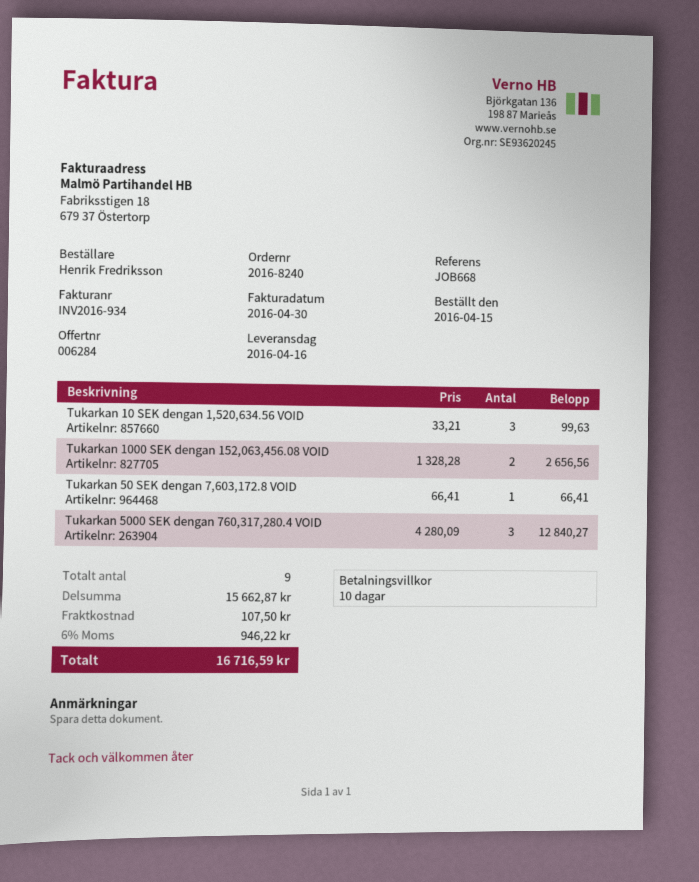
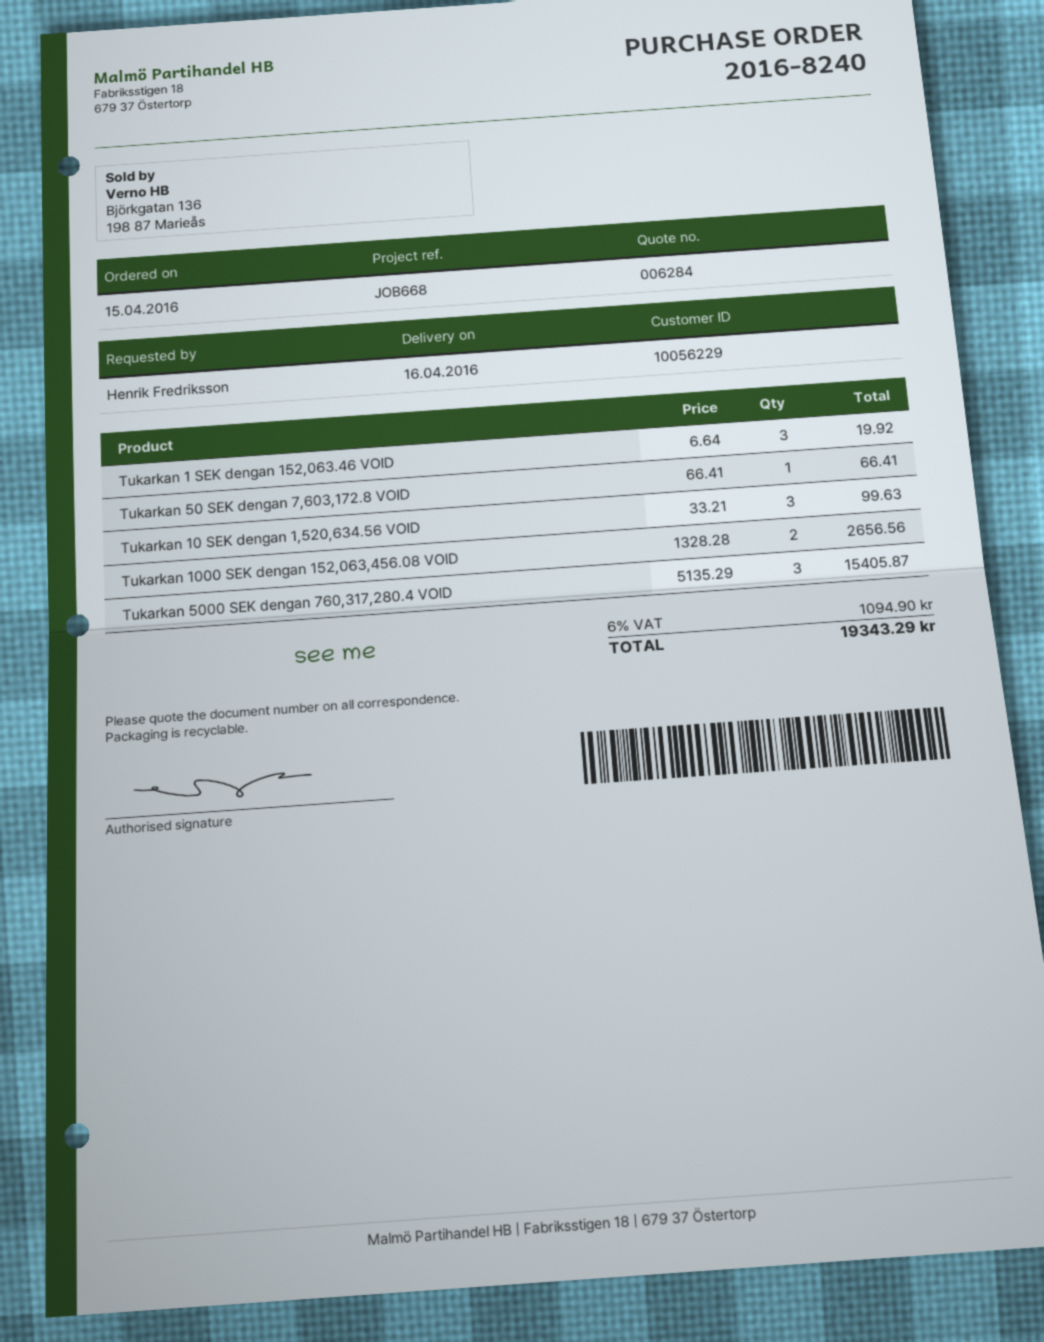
Tukarkan 5000 SEK dengan 760,317,280.4 VOID: 3 x 4280.09 = 12840.27 -> 3 x 5135.29 = 15405.87
Tukarkan 1 SEK dengan 152,063.46 VOID: none -> 3 x 6.64 = 19.92
shipping: 107.50 -> none
tax: 6% = 946.22 -> 6% = 1094.90
total: 16716.59 -> 19343.29

